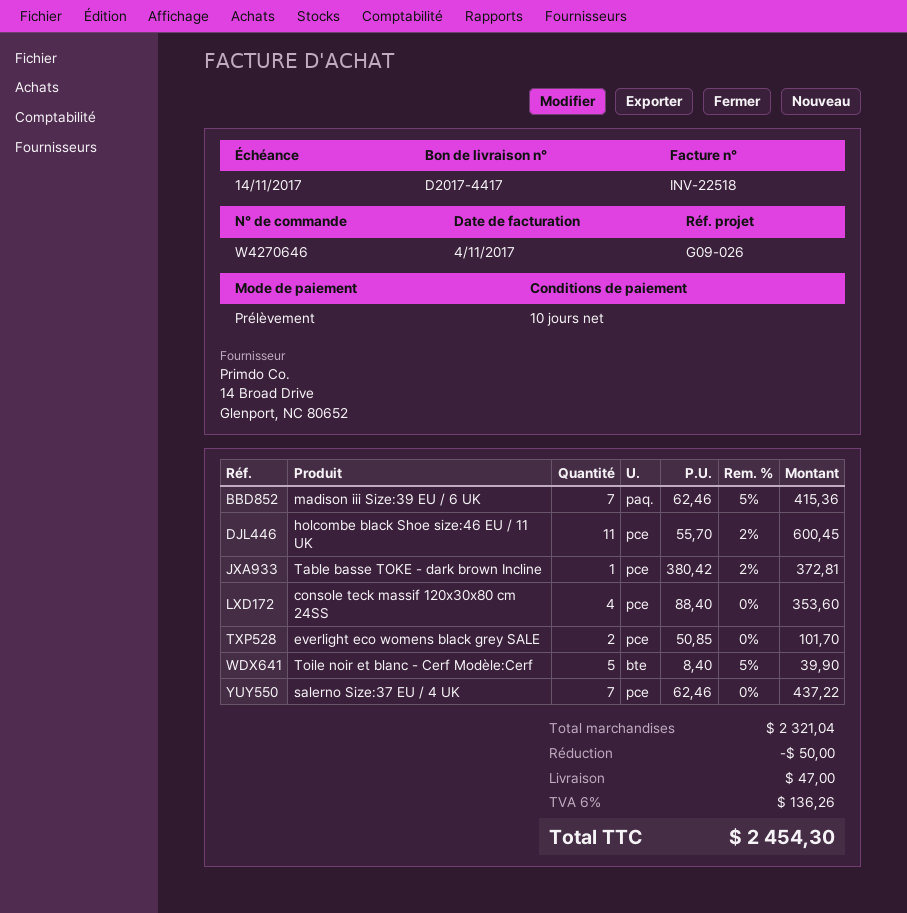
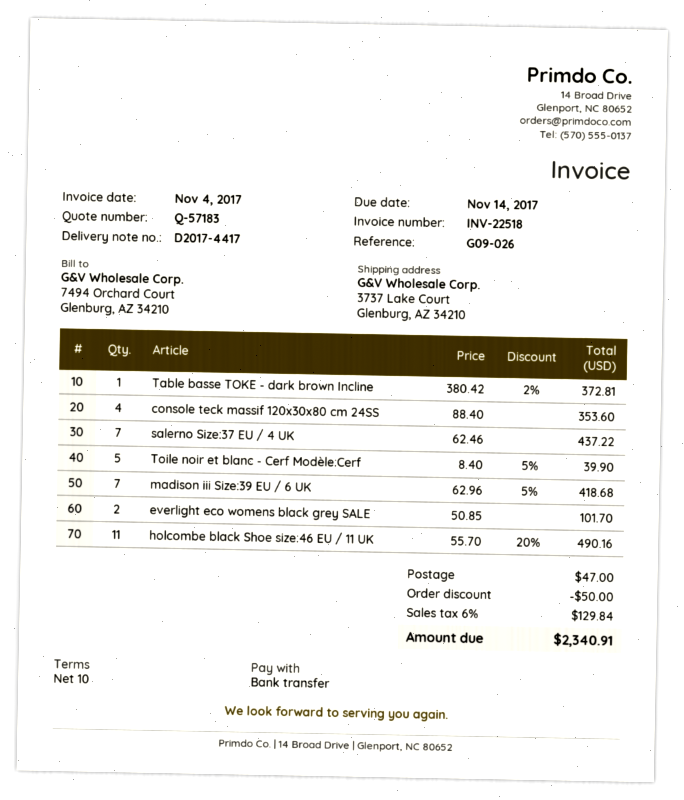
payment method: direct debit -> bank transfer
madison iii Size:39 EU / 6 UK: 7 x 62.46 - 5% = 415.36 -> 7 x 62.96 - 5% = 418.68
holcombe black Shoe size:46 EU / 11 UK: 11 x 55.70 - 2% = 600.45 -> 11 x 55.70 - 20% = 490.16
tax: 6% = 136.26 -> 6% = 129.84
total: 2454.30 -> 2340.91

